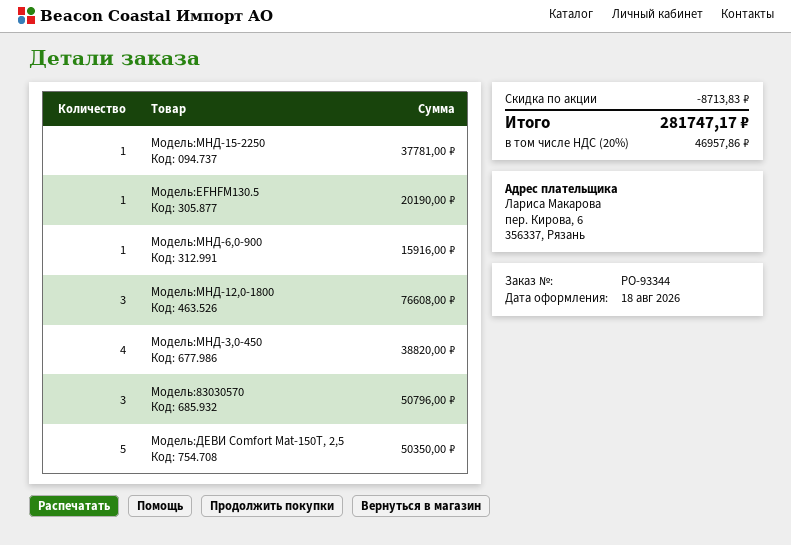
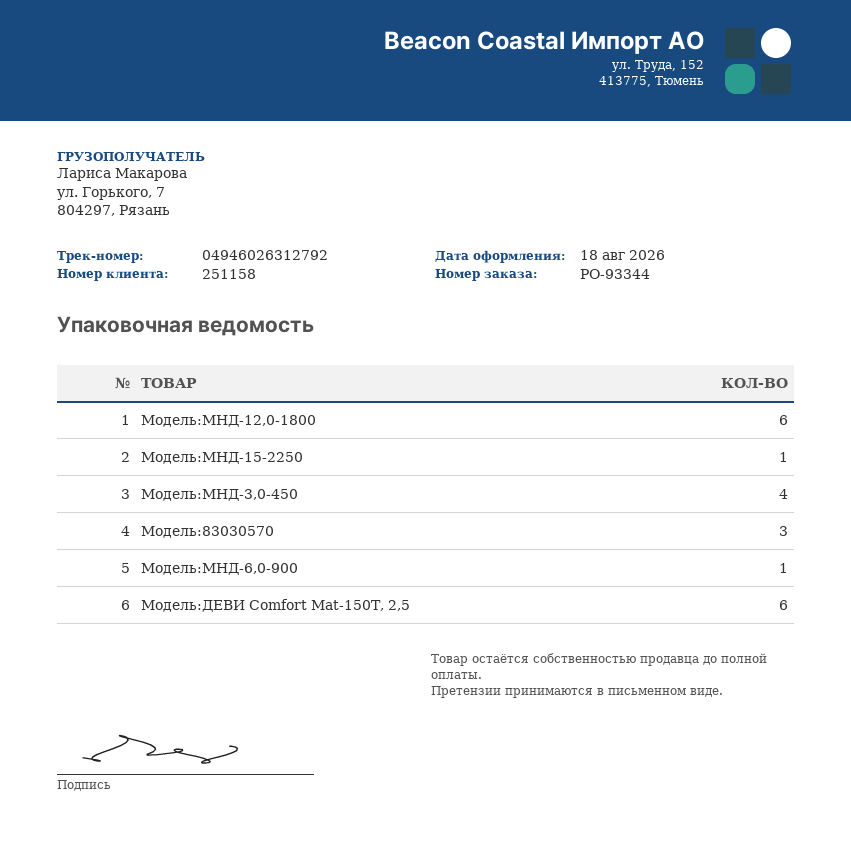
Модель:EFHFM130.5: 1 -> none
Модель:МНД-12,0-1800: 3 -> 6
Модель:ДЕВИ Comfort Mat-150T, 2,5: 5 -> 6

